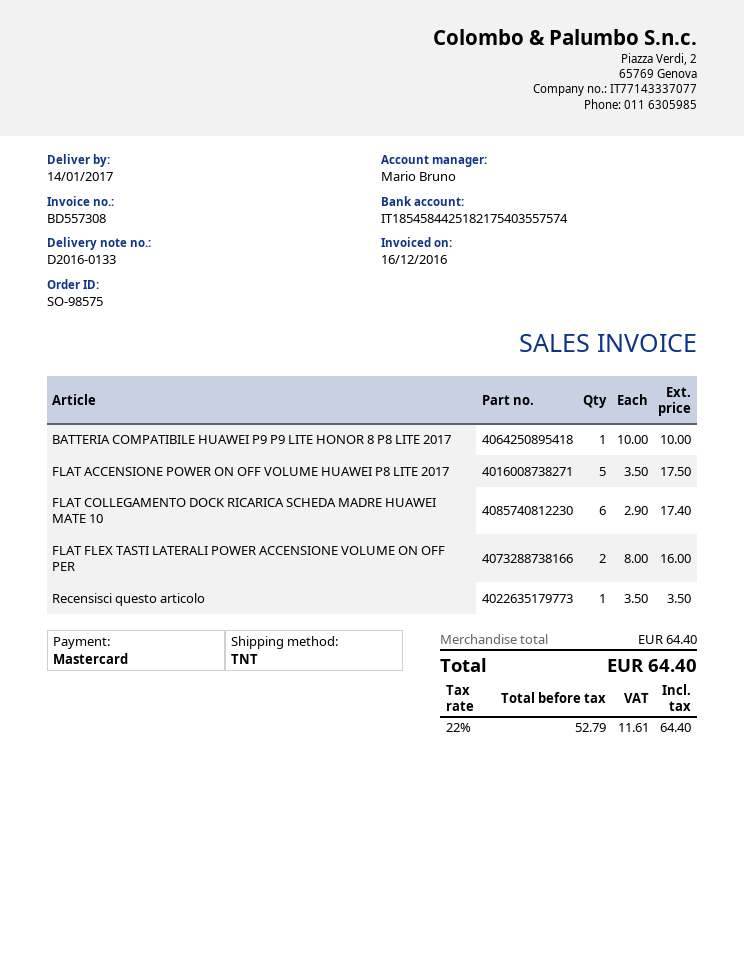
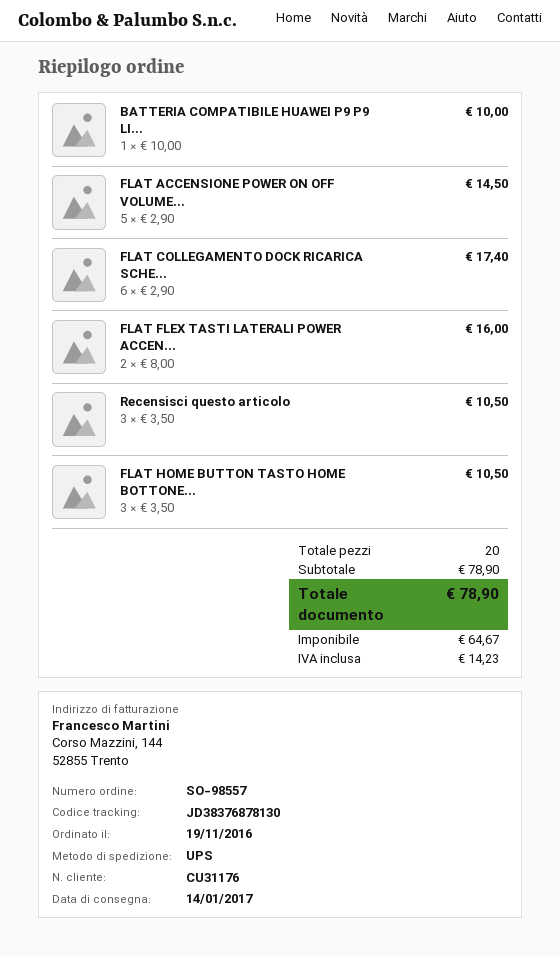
order number: SO-98575 -> SO-98557
shipping method: TNT -> UPS
FLAT ACCENSIONE POWER ON OFF VOLUME HUAWEI P8 LITE 2017: 5 x 3.50 = 17.50 -> 5 x 2.90 = 14.50
Recensisci questo articolo: 1 x 3.50 = 3.50 -> 3 x 3.50 = 10.50
FLAT HOME BUTTON TASTO HOME BOTTONE...: none -> 3 x 3.50 = 10.50
subtotal: 64.40 -> 78.90
net: 52.79 -> 64.67
tax: 11.61 -> 14.23
total: 64.40 -> 78.90

